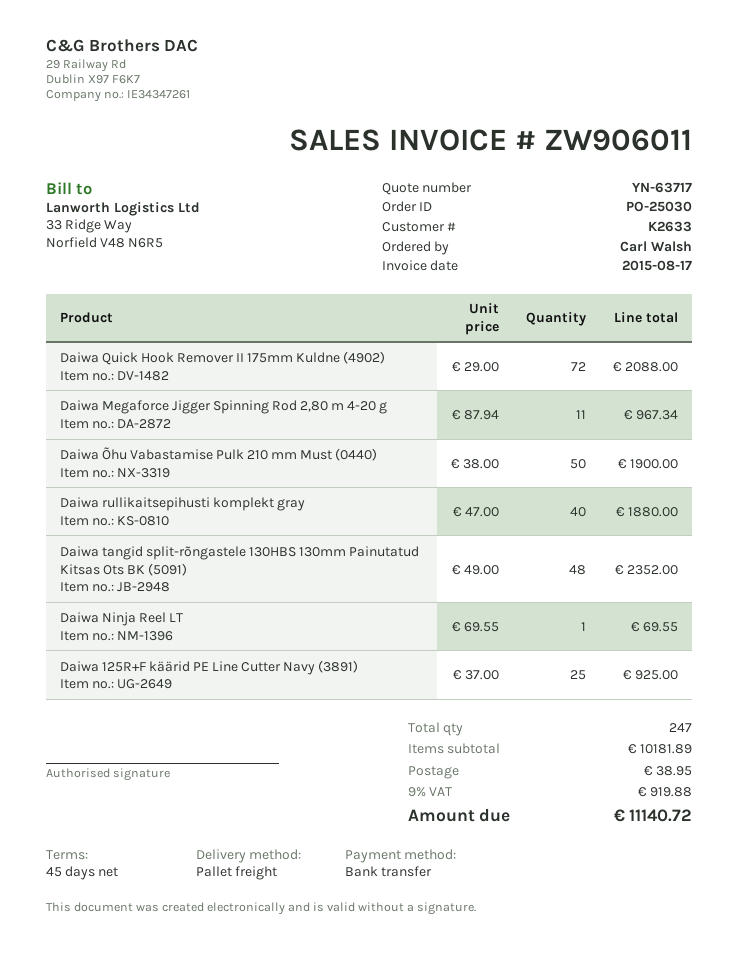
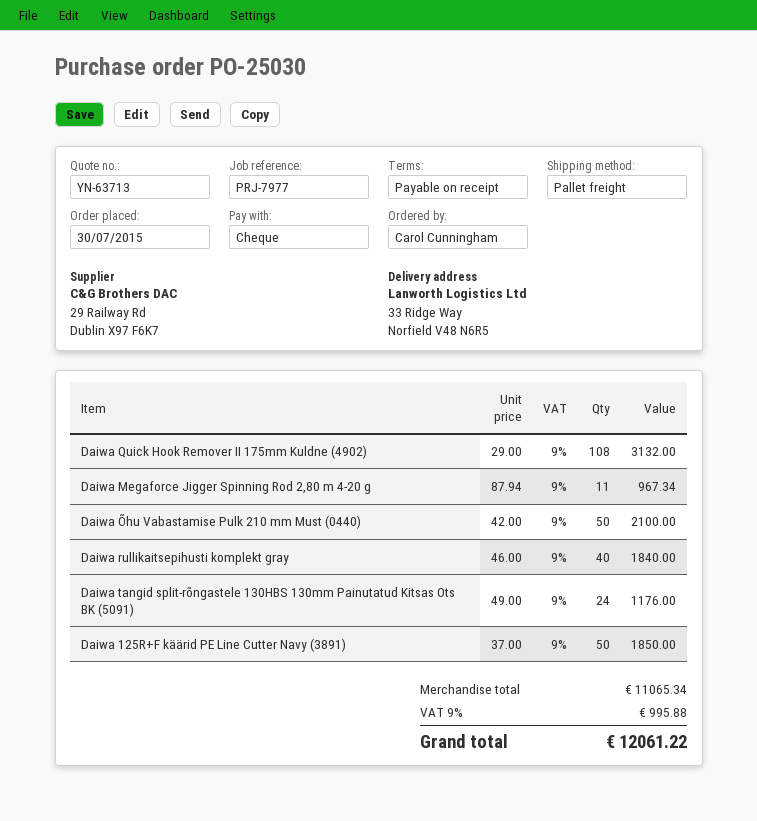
quote number: YN-63717 -> YN-63713
payment terms: 45 days -> on receipt
ordered by: Carl Walsh -> Carol Cunningham
payment method: bank transfer -> cheque
Daiwa Quick Hook Remover II 175mm Kuldne (4902): 72 x 29.00 = 2088.00 -> 108 x 29.00 = 3132.00
Daiwa Õhu Vabastamise Pulk 210 mm Must (0440): 50 x 38.00 = 1900.00 -> 50 x 42.00 = 2100.00
Daiwa rullikaitsepihusti komplekt gray: 40 x 47.00 = 1880.00 -> 40 x 46.00 = 1840.00
Daiwa tangid split-rõngastele 130HBS 130mm Painutatud Kitsas Ots BK (5091): 48 x 49.00 = 2352.00 -> 24 x 49.00 = 1176.00
Daiwa Ninja Reel LT: 1 x 69.55 = 69.55 -> none
Daiwa 125R+F käärid PE Line Cutter Navy (3891): 25 x 37.00 = 925.00 -> 50 x 37.00 = 1850.00
subtotal: 10181.89 -> 11065.34
shipping: 38.95 -> none
tax: 9% = 919.88 -> 9% = 995.88
total: 11140.72 -> 12061.22

